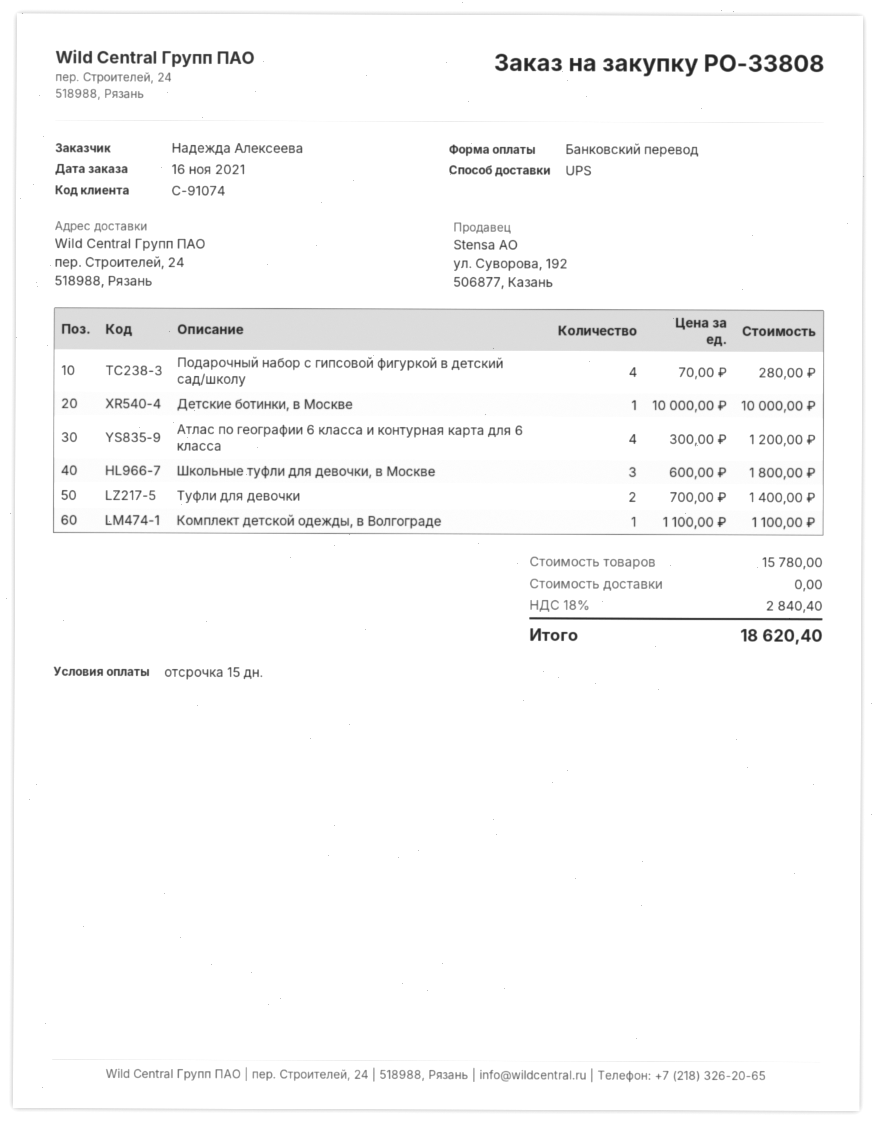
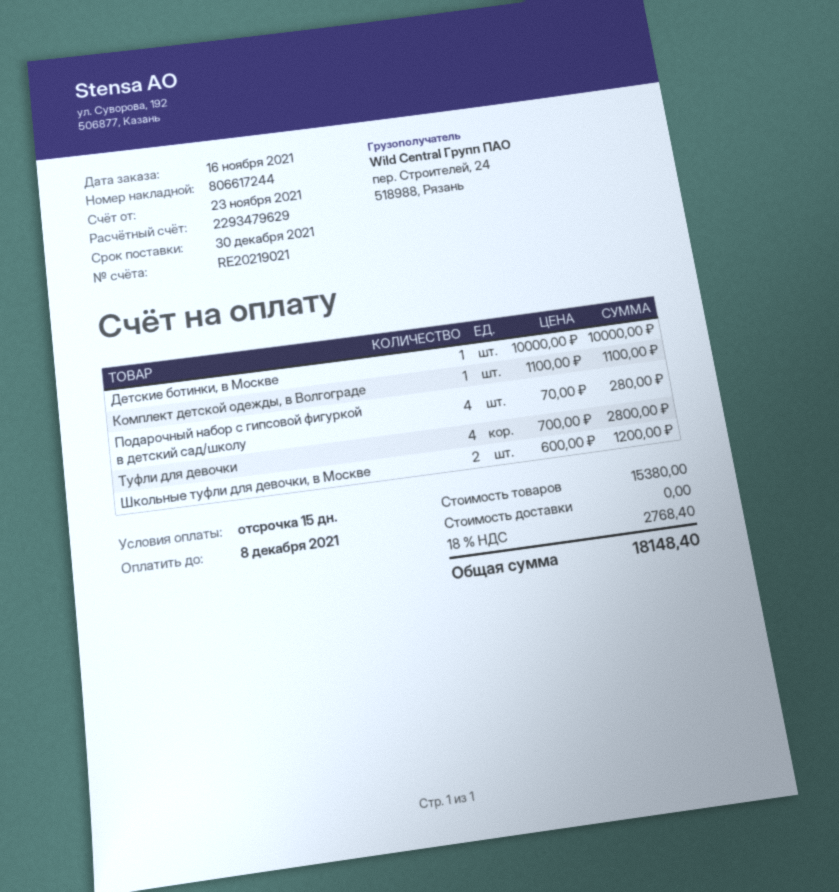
Атлас по географии 6 класса и контурная карта для 6 класса: 4 x 300.00 = 1200.00 -> none
Школьные туфли для девочки, в Москве: 3 x 600.00 = 1800.00 -> 2 x 600.00 = 1200.00
Туфли для девочки: 2 x 700.00 = 1400.00 -> 4 x 700.00 = 2800.00
subtotal: 15780.00 -> 15380.00
tax: 18% = 2840.40 -> 18% = 2768.40
total: 18620.40 -> 18148.40

